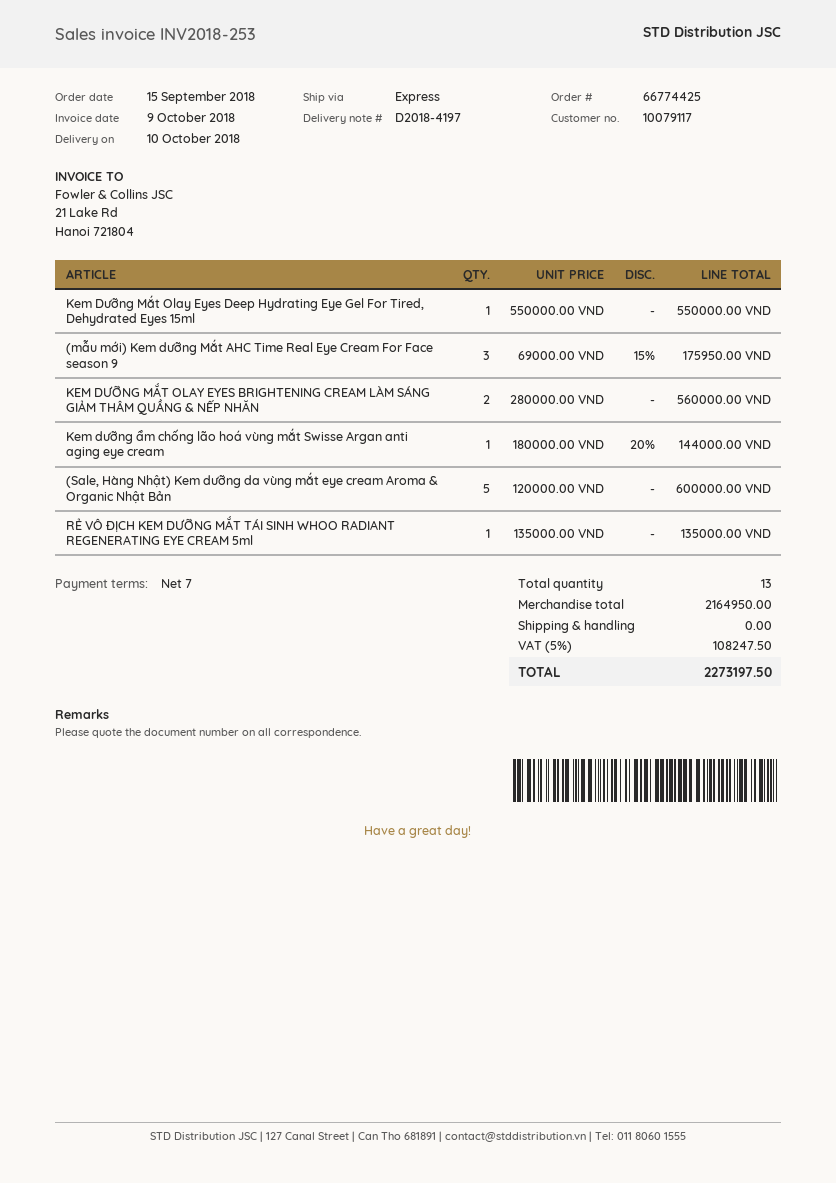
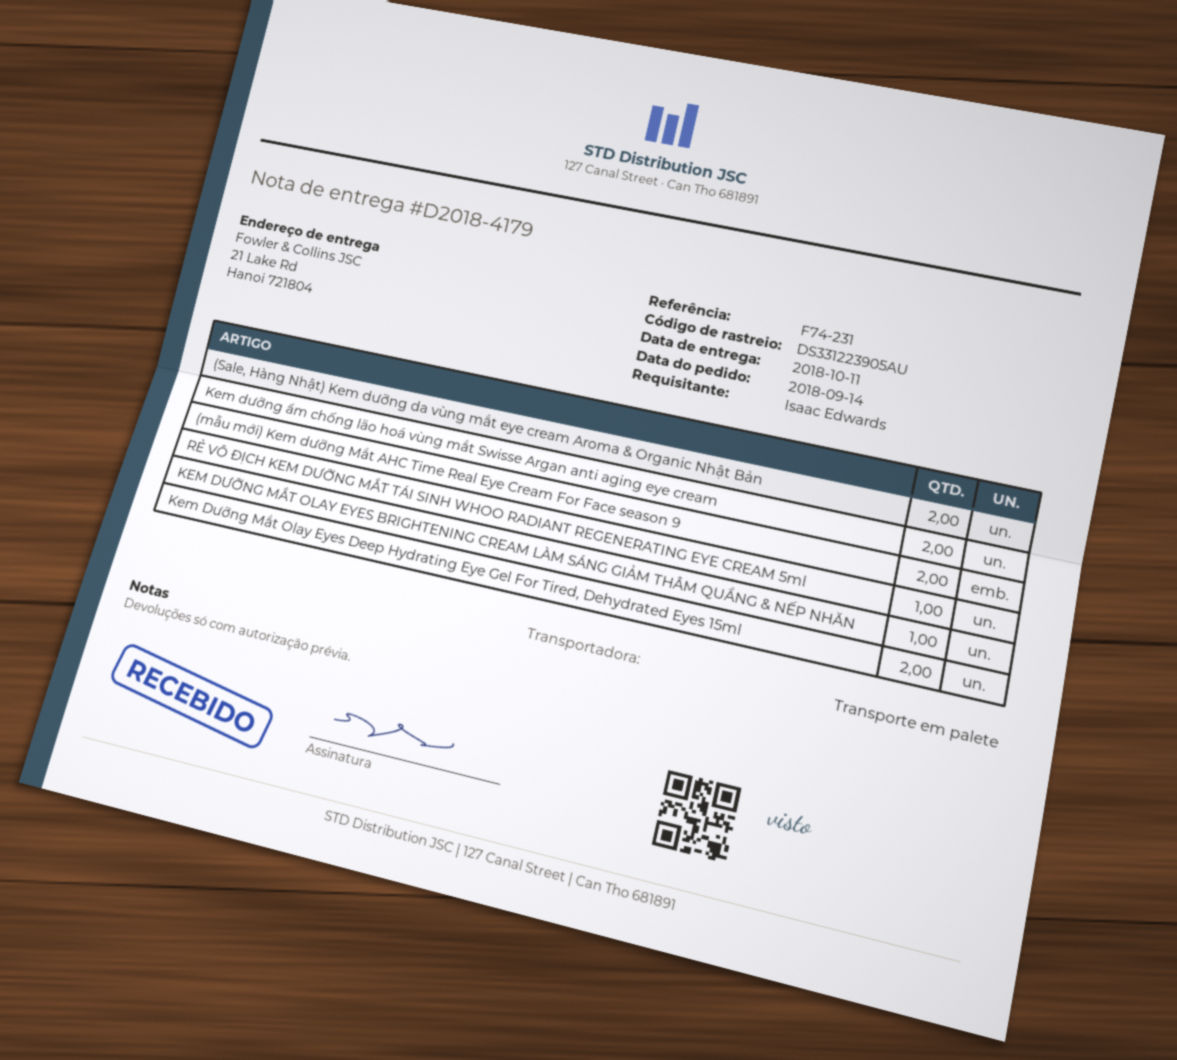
order date: 2018-09-15 -> 2018-09-14
delivery note number: D2018-4197 -> D2018-4179
delivery date: 2018-10-10 -> 2018-10-11
shipping method: express -> pallet freight
Kem Dưỡng Mắt Olay Eyes Deep Hydrating Eye Gel For Tired, Dehydrated Eyes 15ml: 1 -> 2
(mẫu mới) Kem dưỡng Mắt AHC Time Real Eye Cream For Face season 9: 3 -> 2
KEM DƯỠNG MẮT OLAY EYES BRIGHTENING CREAM LÀM SÁNG GIẢM THÂM QUẦNG & NẾP NHĂN: 2 -> 1
Kem dưỡng ẩm chống lão hoá vùng mắt Swisse Argan anti aging eye cream: 1 -> 2
(Sale, Hàng Nhật) Kem dưỡng da vùng mắt eye cream Aroma & Organic Nhật Bản: 5 -> 2

